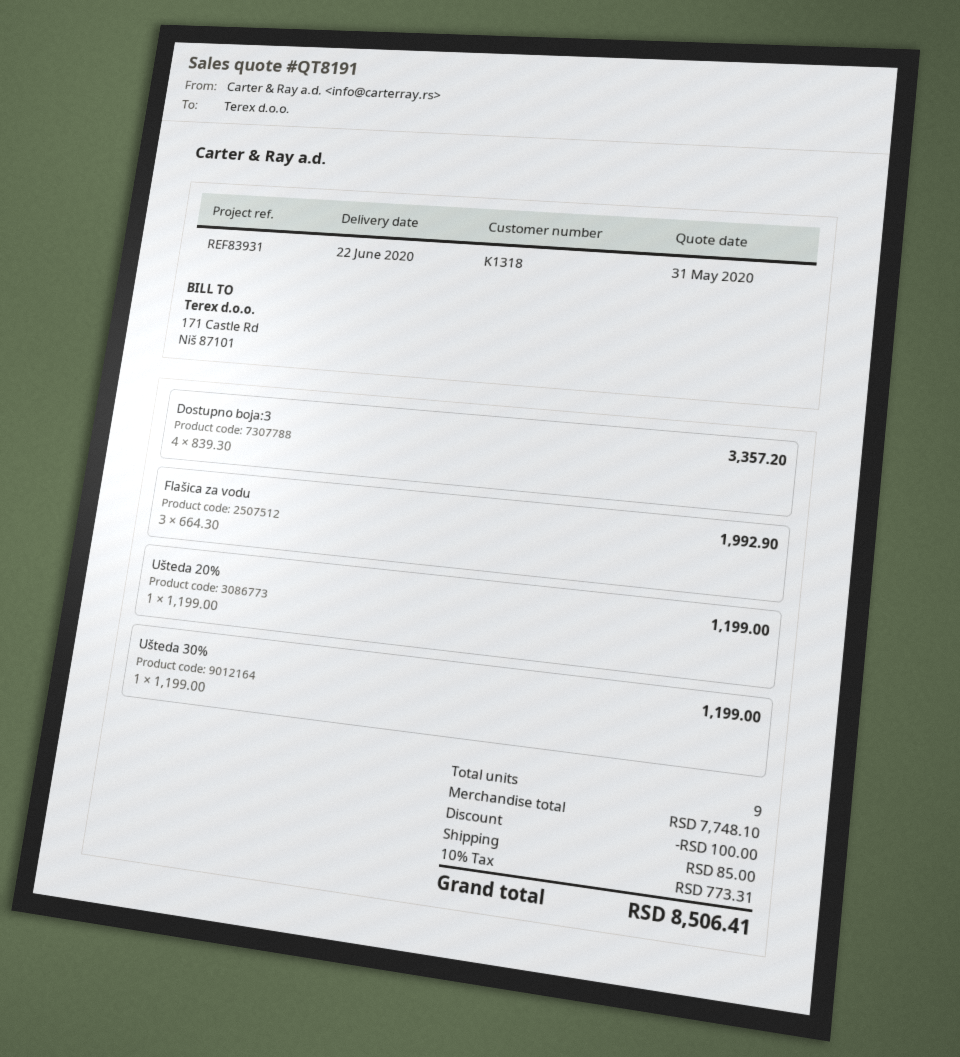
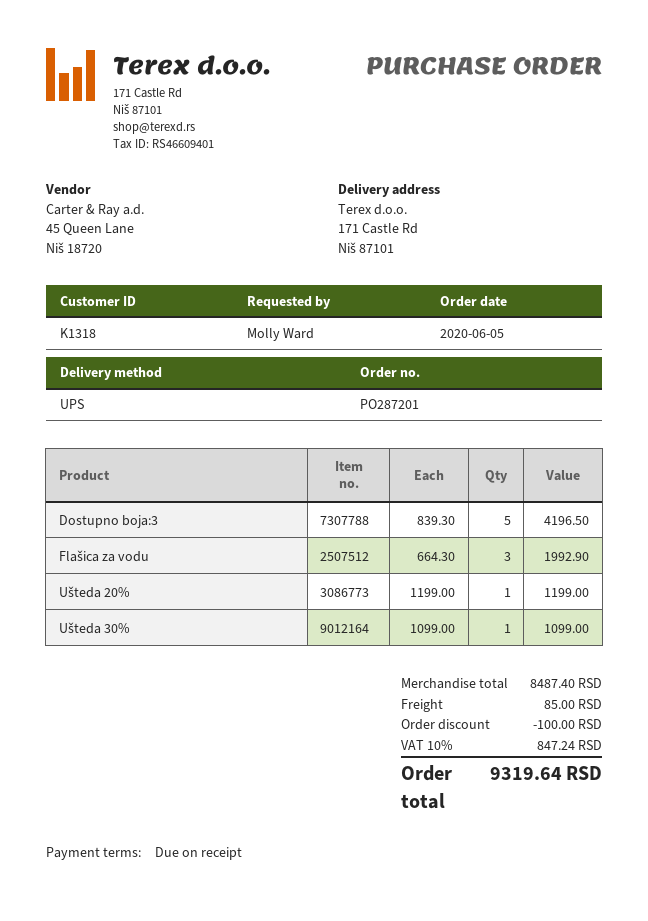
Dostupno boja:3: 4 x 839.30 = 3357.20 -> 5 x 839.30 = 4196.50
Ušteda 30%: 1 x 1199.00 = 1199.00 -> 1 x 1099.00 = 1099.00
subtotal: 7748.10 -> 8487.40
tax: 10% = 773.31 -> 10% = 847.24
total: 8506.41 -> 9319.64

